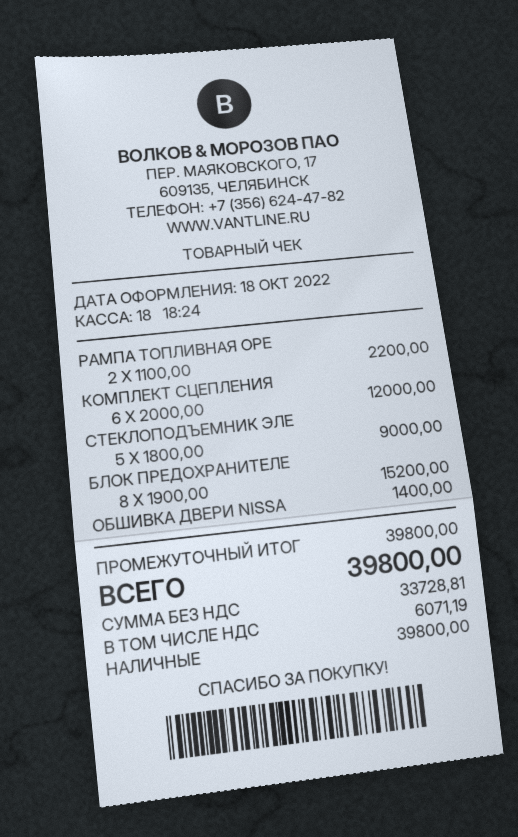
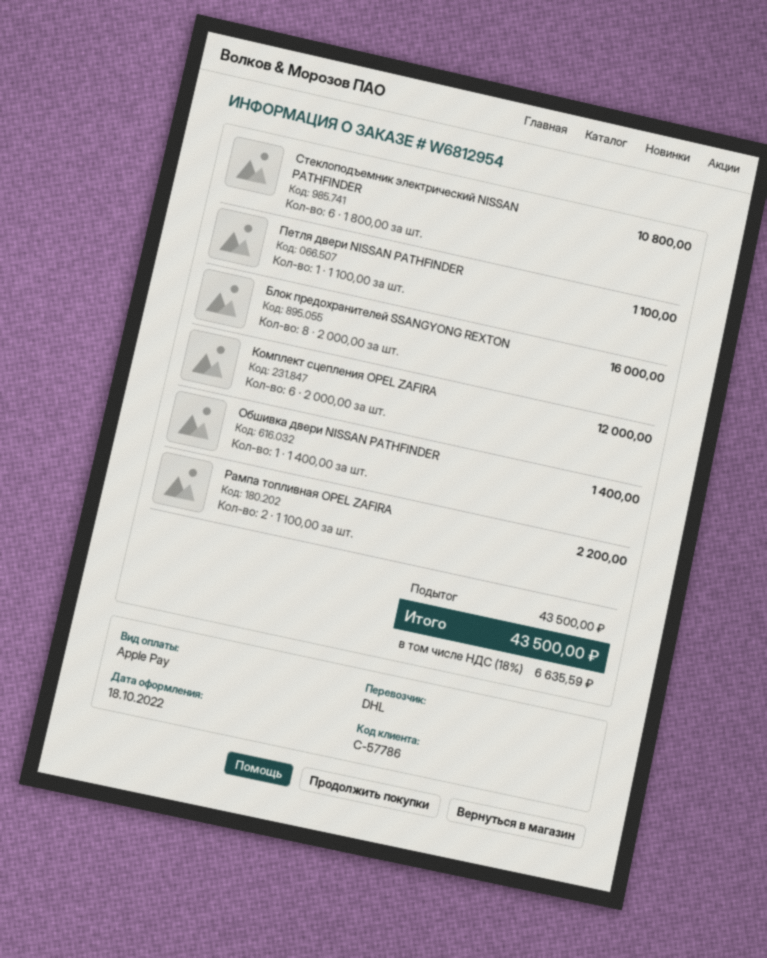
payment method: cash -> Apple Pay
СТЕКЛОПОДЪЕМНИК ЭЛЕ: 5 x 1800.00 = 9000.00 -> 6 x 1800.00 = 10800.00
БЛОК ПРЕДОХРАНИТЕЛЕ: 8 x 1900.00 = 15200.00 -> 8 x 2000.00 = 16000.00
Петля двери NISSAN PATHFINDER: none -> 1 x 1100.00 = 1100.00
subtotal: 39800.00 -> 43500.00
tax: 6071.19 -> 6635.59
total: 39800.00 -> 43500.00

